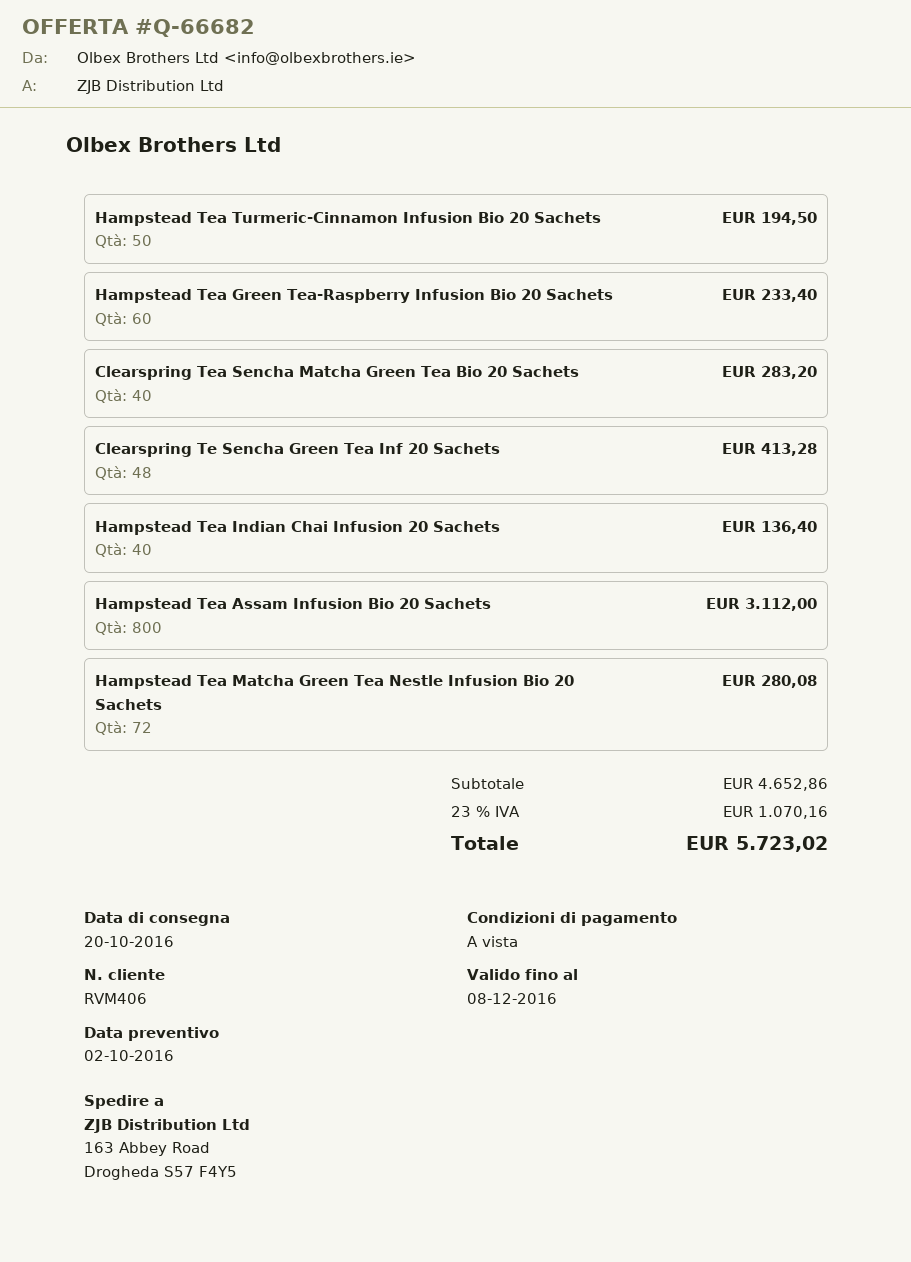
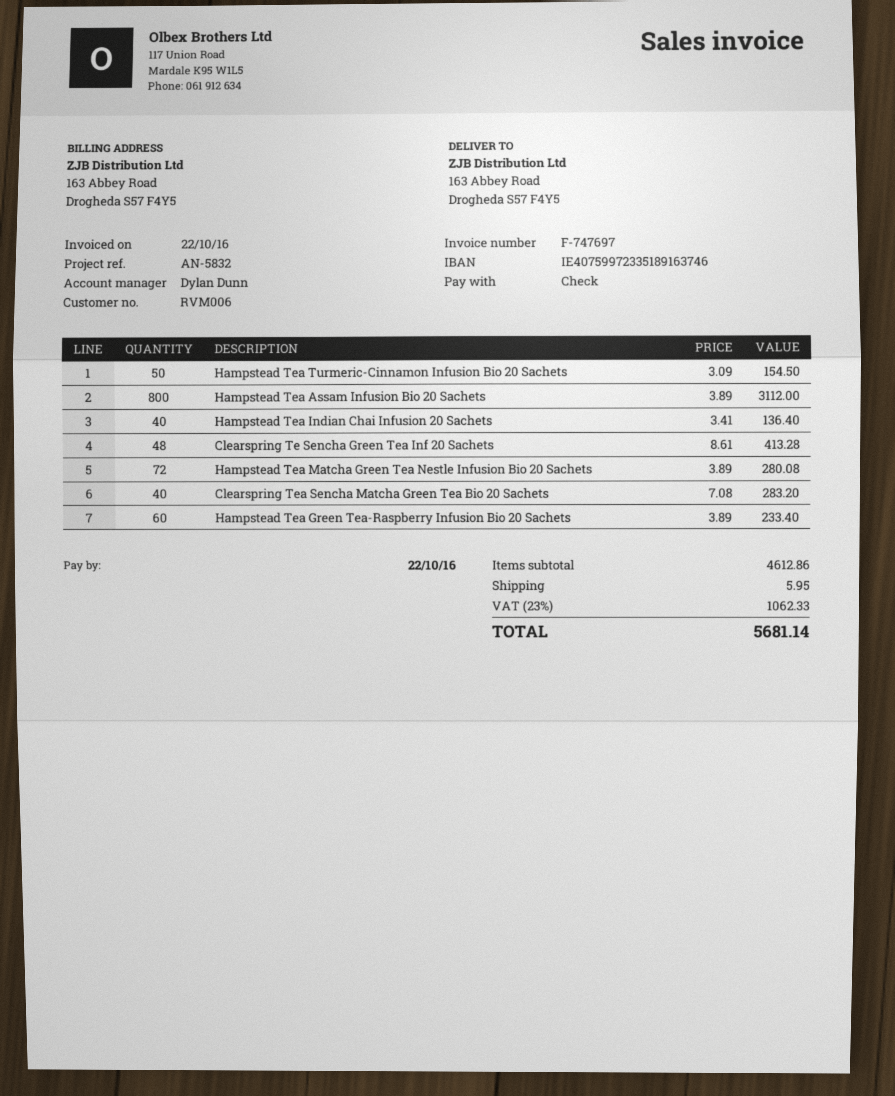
customer number: RVM406 -> RVM006
Hampstead Tea Turmeric-Cinnamon Infusion Bio 20 Sachets: 50 for 194.50 -> 50 for 154.50
subtotal: 4652.86 -> 4612.86
shipping: none -> 5.95
tax: 23% = 1070.16 -> 23% = 1062.33
total: 5723.02 -> 5681.14

